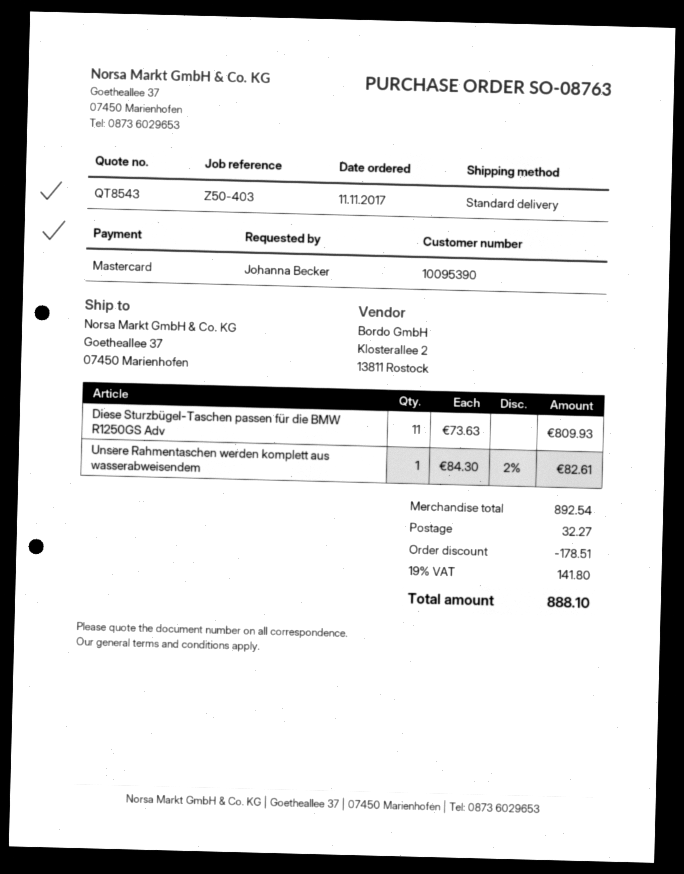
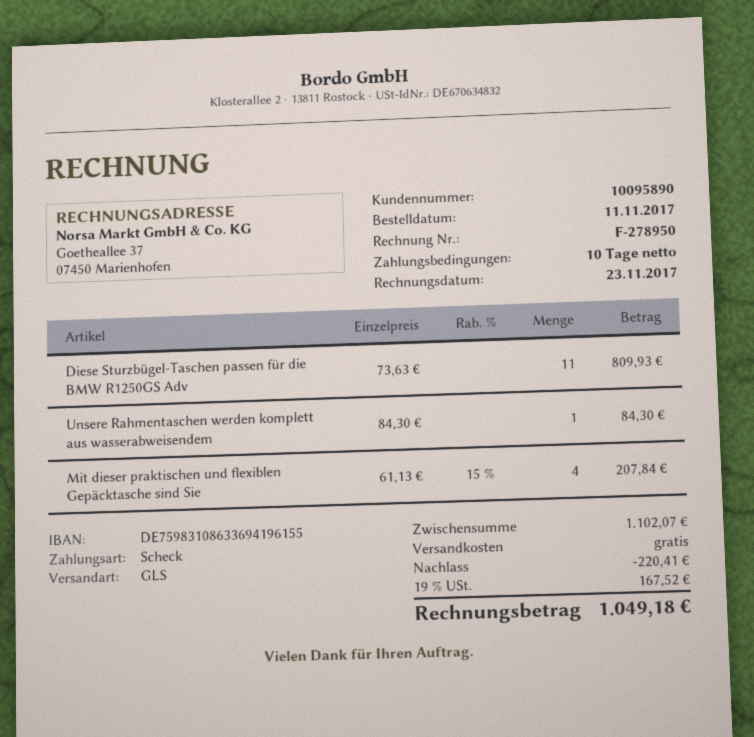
customer number: 10095390 -> 10095890
payment method: Mastercard -> cheque
shipping method: standard -> GLS
Unsere Rahmentaschen werden komplett aus wasserabweisendem: 1 x 84.30 - 2% = 82.61 -> 1 x 84.30 = 84.30
Mit dieser praktischen und flexiblen Gepäcktasche sind Sie: none -> 4 x 61.13 - 15% = 207.84
subtotal: 892.54 -> 1102.07
discount: 178.51 -> 220.41
shipping: 32.27 -> 0.00
tax: 19% = 141.80 -> 19% = 167.52
total: 888.10 -> 1049.18

